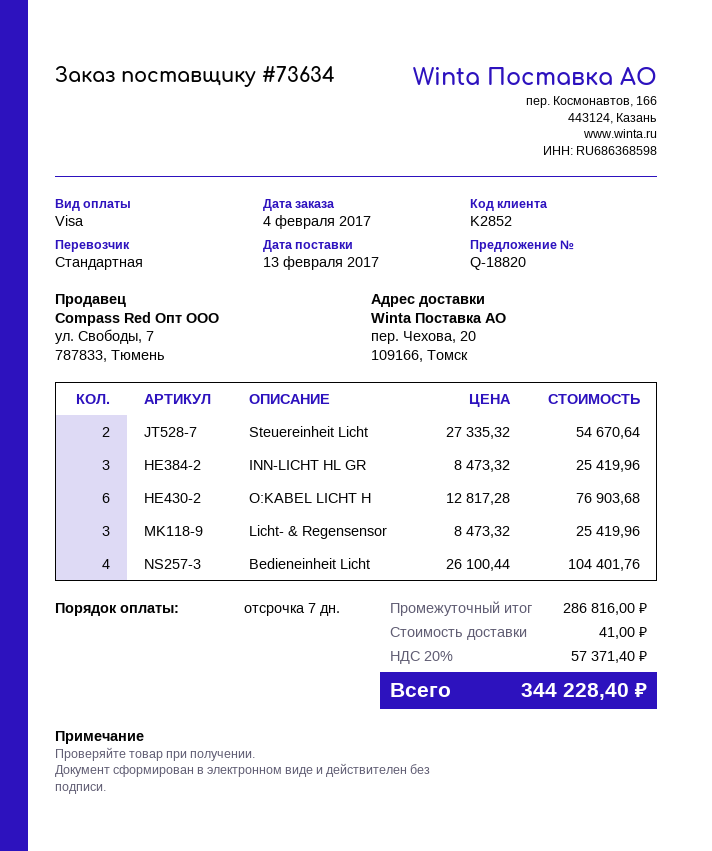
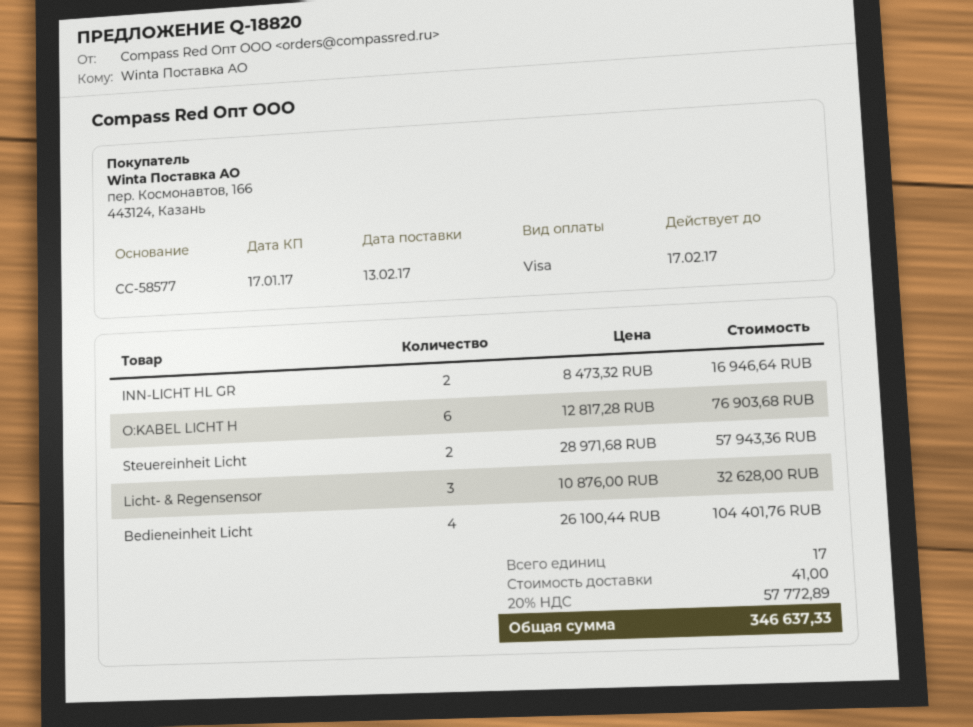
Steuereinheit Licht: 2 x 27335.32 = 54670.64 -> 2 x 28971.68 = 57943.36
INN-LICHT HL GR: 3 x 8473.32 = 25419.96 -> 2 x 8473.32 = 16946.64
Licht- & Regensensor: 3 x 8473.32 = 25419.96 -> 3 x 10876.00 = 32628.00
tax: 20% = 57371.40 -> 20% = 57772.89
total: 344228.40 -> 346637.33

